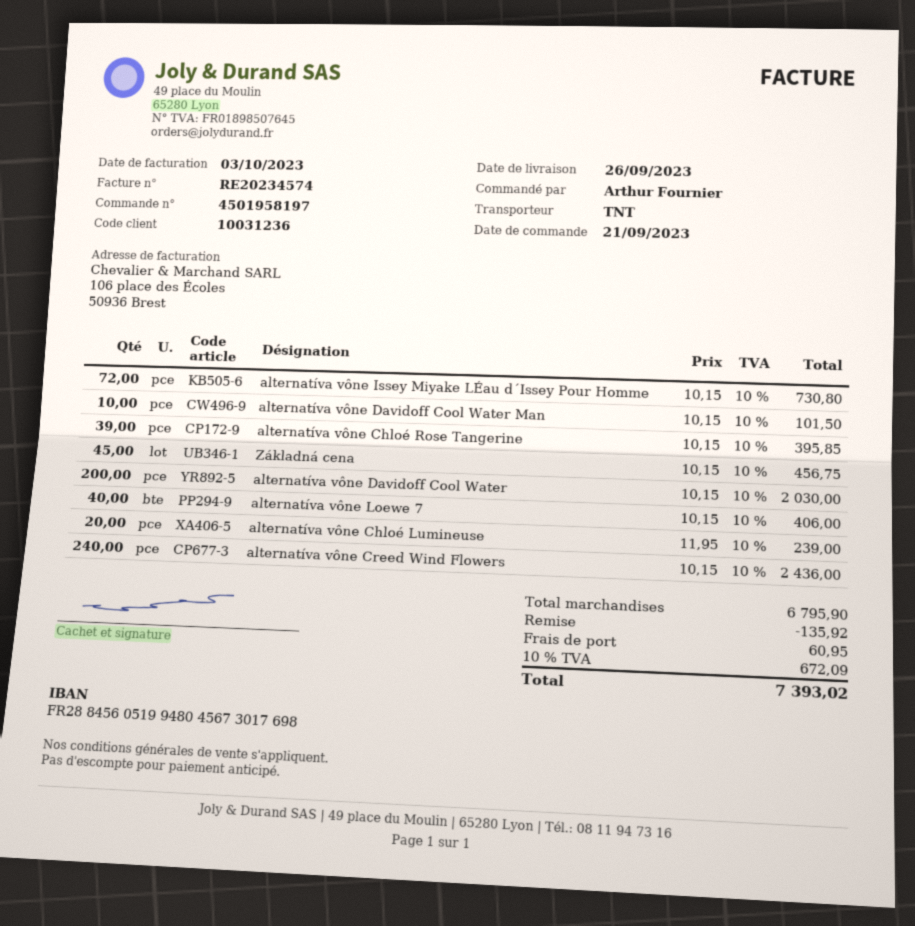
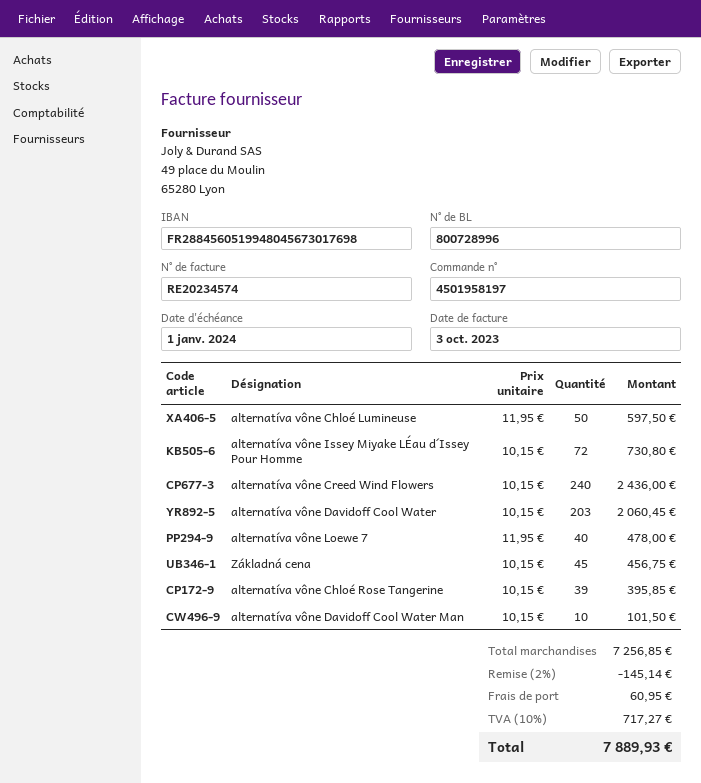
alternatíva vône Davidoff Cool Water: 200 x 10.15 = 2030.00 -> 203 x 10.15 = 2060.45
alternatíva vône Loewe 7: 40 x 10.15 = 406.00 -> 40 x 11.95 = 478.00
alternatíva vône Chloé Lumineuse: 20 x 11.95 = 239.00 -> 50 x 11.95 = 597.50
subtotal: 6795.90 -> 7256.85
discount: 135.92 -> 145.14
tax: 10% = 672.09 -> 10% = 717.27
total: 7393.02 -> 7889.93

